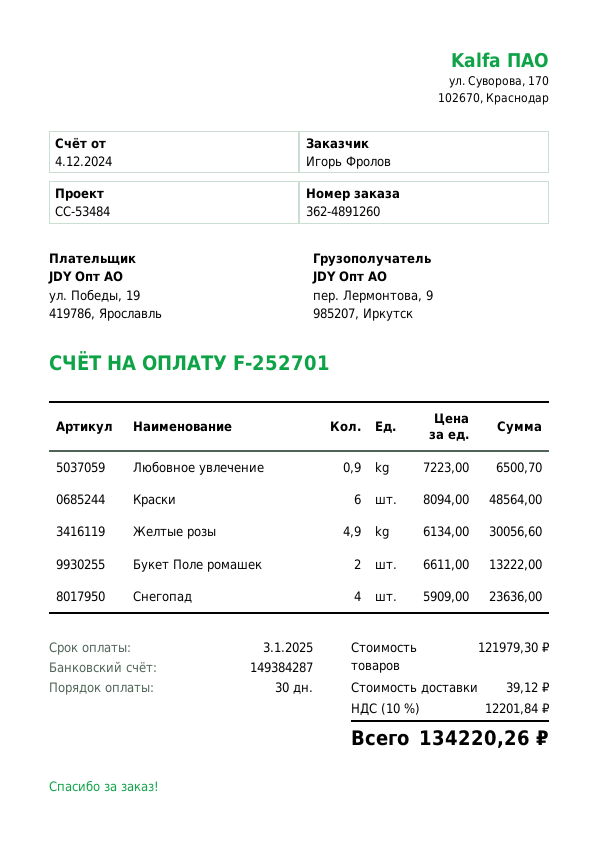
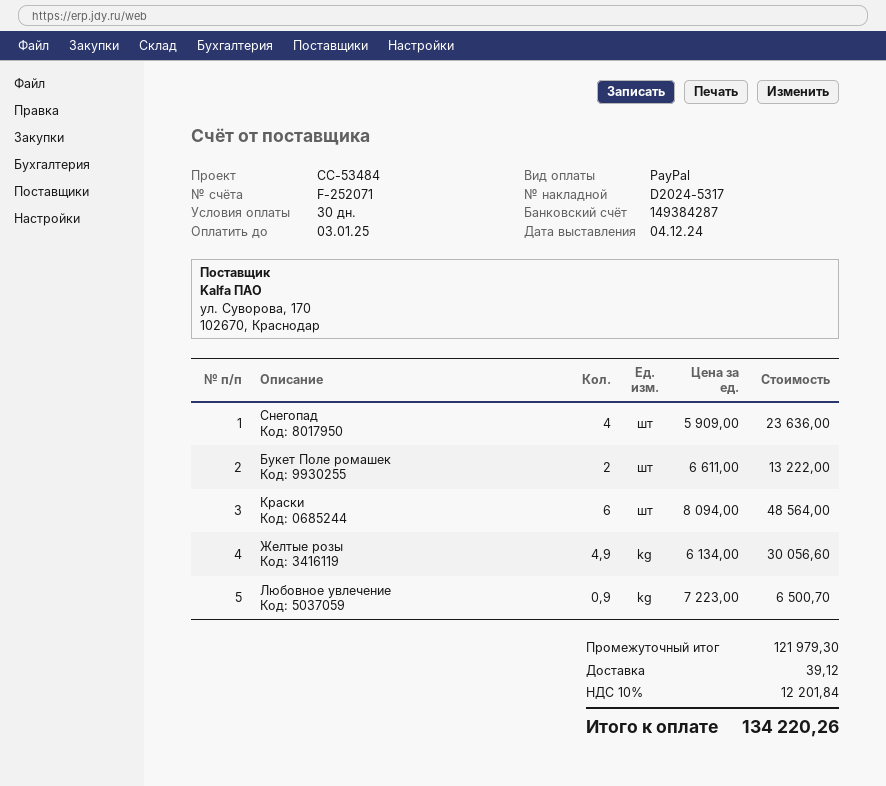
invoice number: F-252701 -> F-252071

